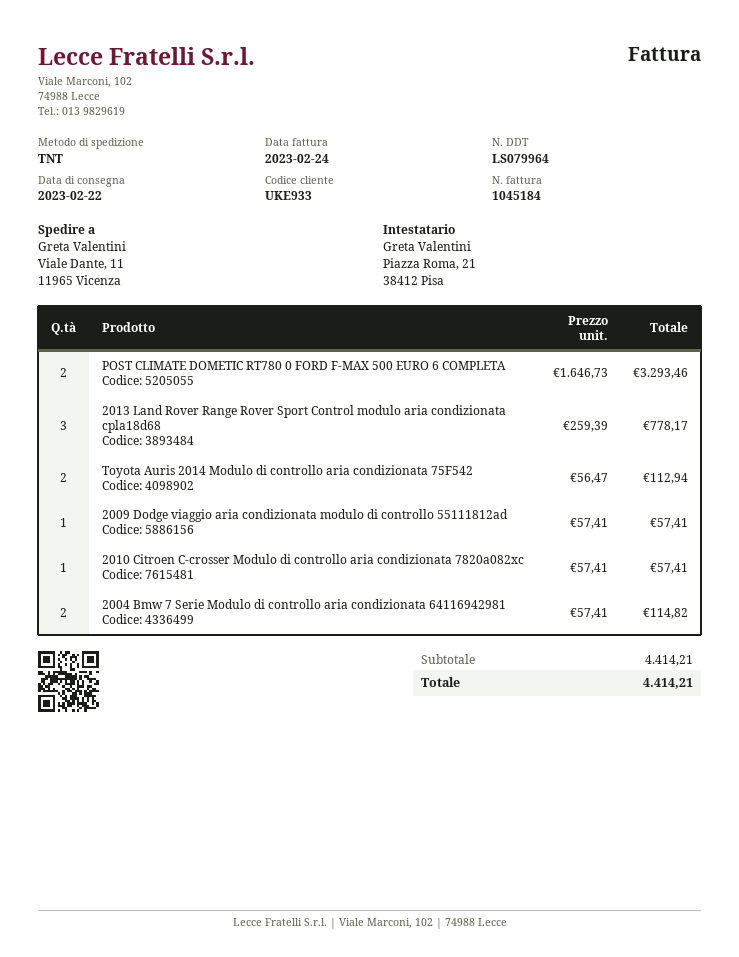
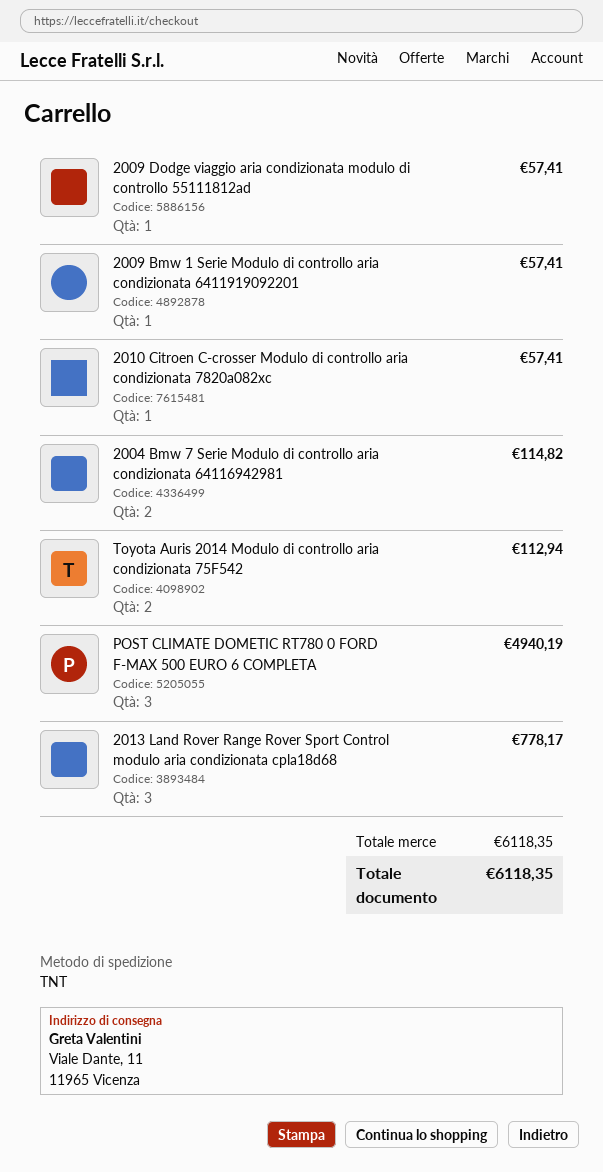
POST CLIMATE DOMETIC RT780 0 FORD F-MAX 500 EURO 6 COMPLETA: 2 for 3293.46 -> 3 for 4940.19
2009 Bmw 1 Serie Modulo di controllo aria condizionata 6411919092201: none -> 1 for 57.41
subtotal: 4414.21 -> 6118.35
total: 4414.21 -> 6118.35

